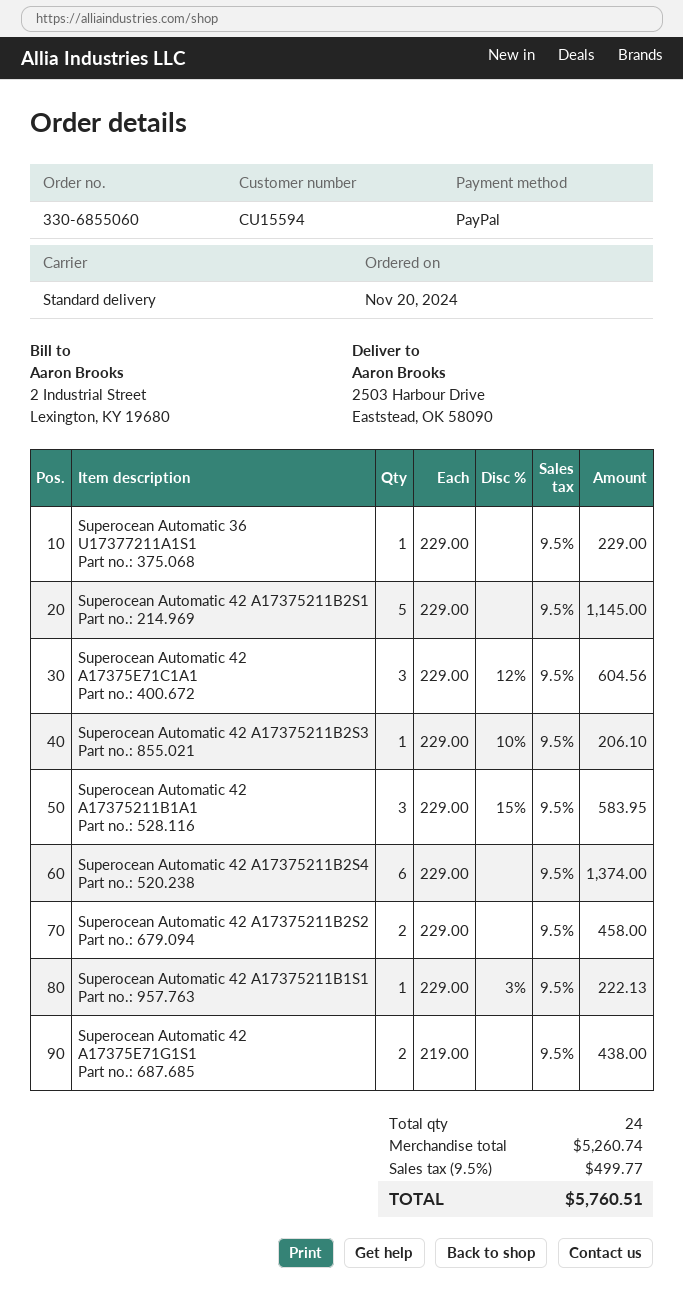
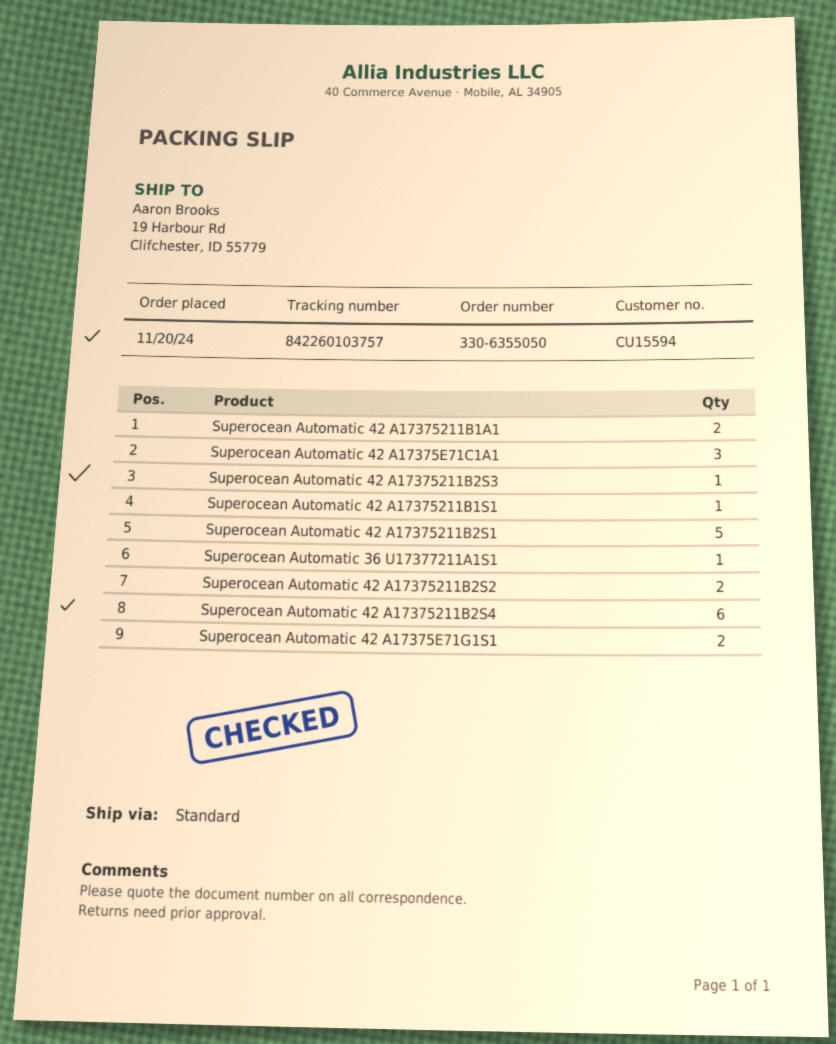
order number: 330-6855060 -> 330-6355050
ship to: 2503 Harbour Drive, Eaststead, OK 58090 -> 19 Harbour Rd, Clifchester, ID 55779
Superocean Automatic 42 A17375211B1A1: 3 -> 2

